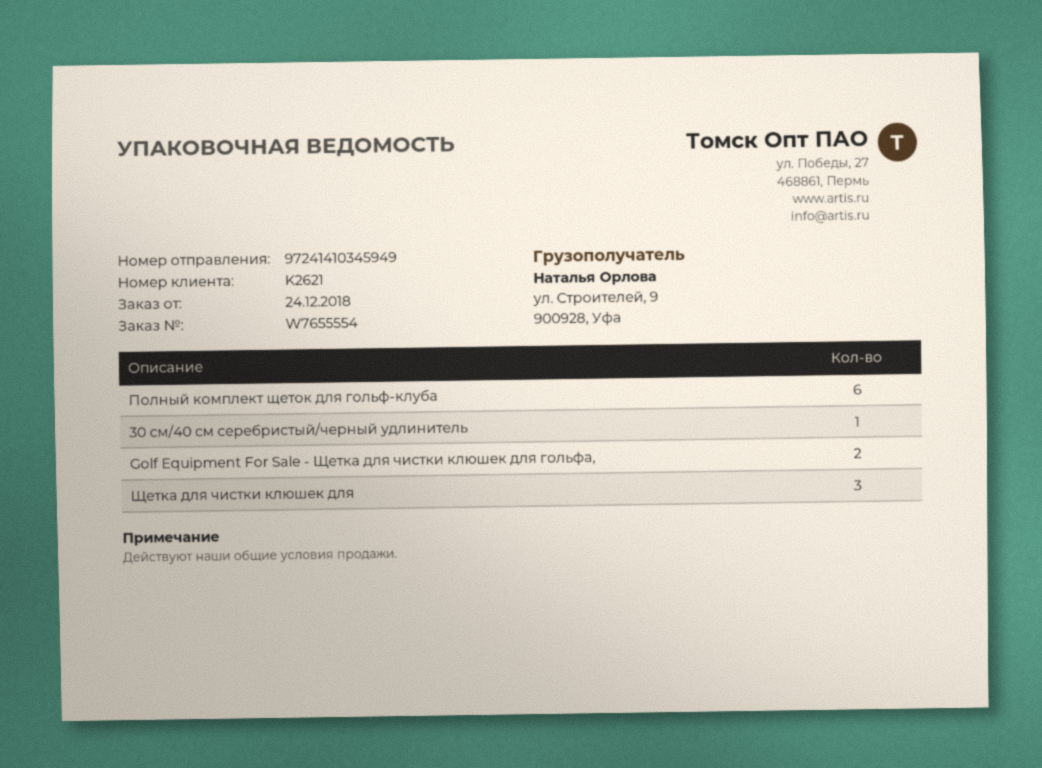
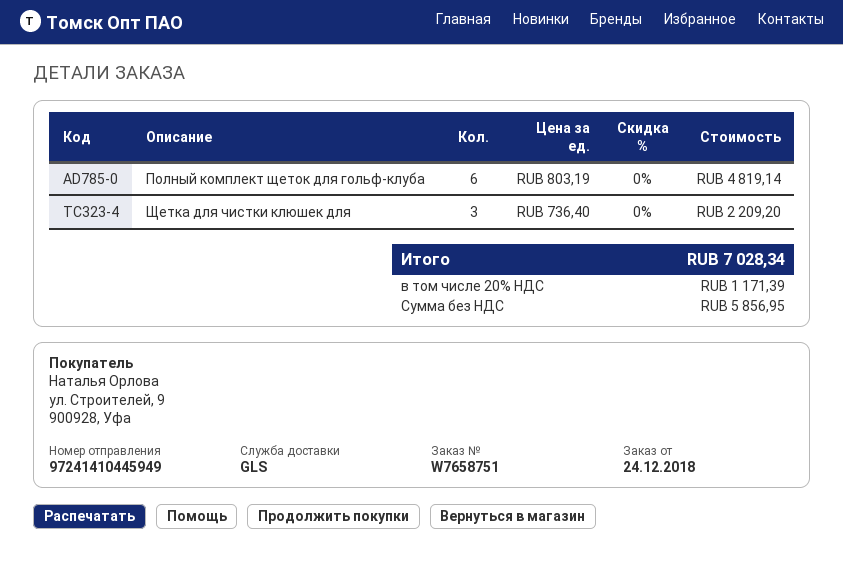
order number: W7655554 -> W7658751
tracking number: 97241410345949 -> 97241410445949
30 см/40 см серебристый/черный удлинитель: 1 -> none
Golf Equipment For Sale - Щетка для чистки клюшек для гольфа,: 2 -> none

